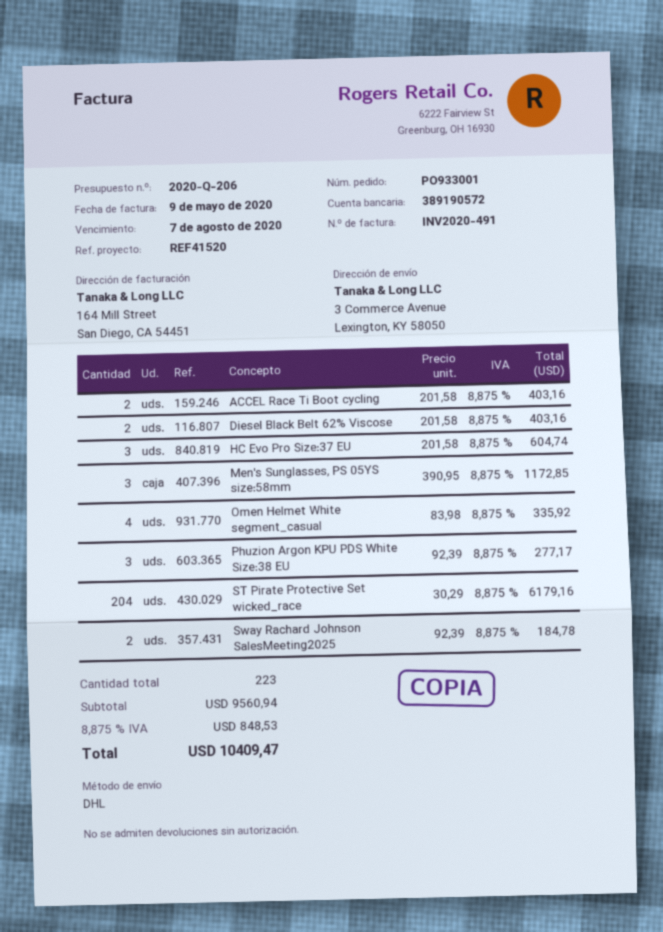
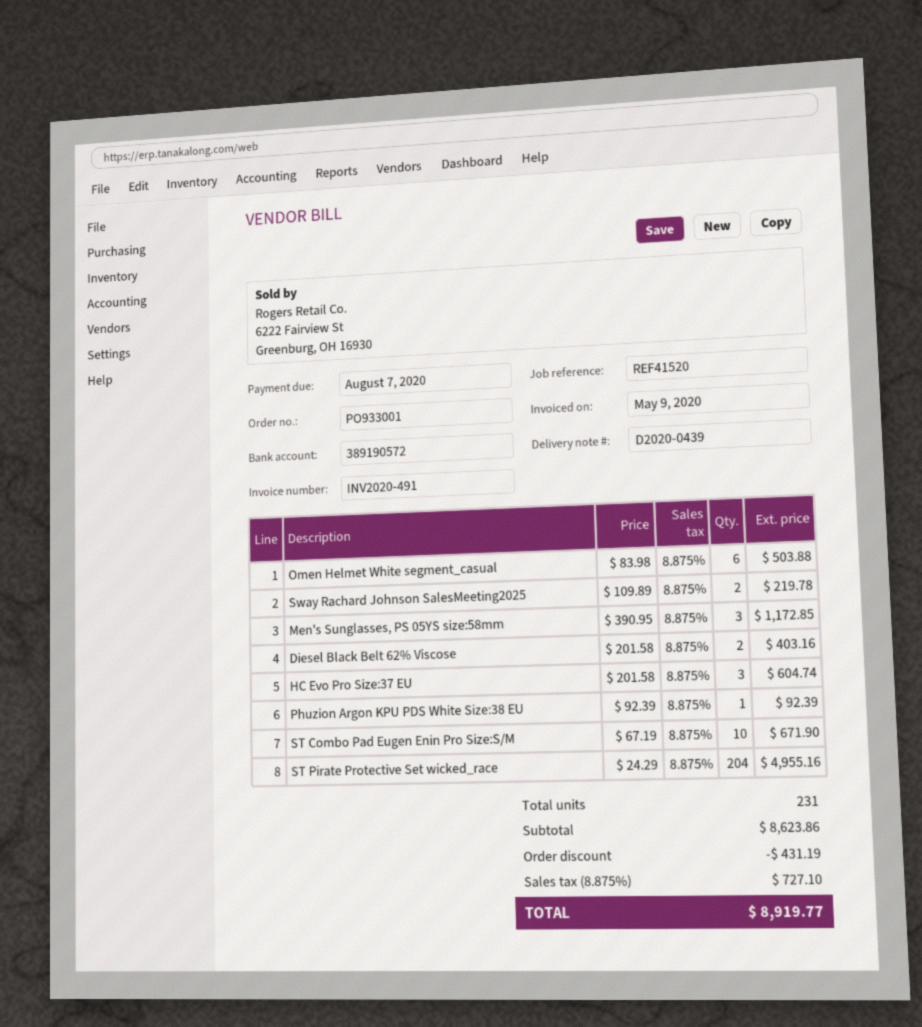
ACCEL Race Ti Boot cycling: 2 x 201.58 = 403.16 -> none
Omen Helmet White segment_casual: 4 x 83.98 = 335.92 -> 6 x 83.98 = 503.88
Phuzion Argon KPU PDS White Size:38 EU: 3 x 92.39 = 277.17 -> 1 x 92.39 = 92.39
ST Pirate Protective Set wicked_race: 204 x 30.29 = 6179.16 -> 204 x 24.29 = 4955.16
Sway Rachard Johnson SalesMeeting2025: 2 x 92.39 = 184.78 -> 2 x 109.89 = 219.78
ST Combo Pad Eugen Enin Pro Size:S/M: none -> 10 x 67.19 = 671.90
total quantity: 223 -> 231
subtotal: 9560.94 -> 8623.86
discount: none -> 431.19
tax: 8.875% = 848.53 -> 8.875% = 727.10
total: 10409.47 -> 8919.77

